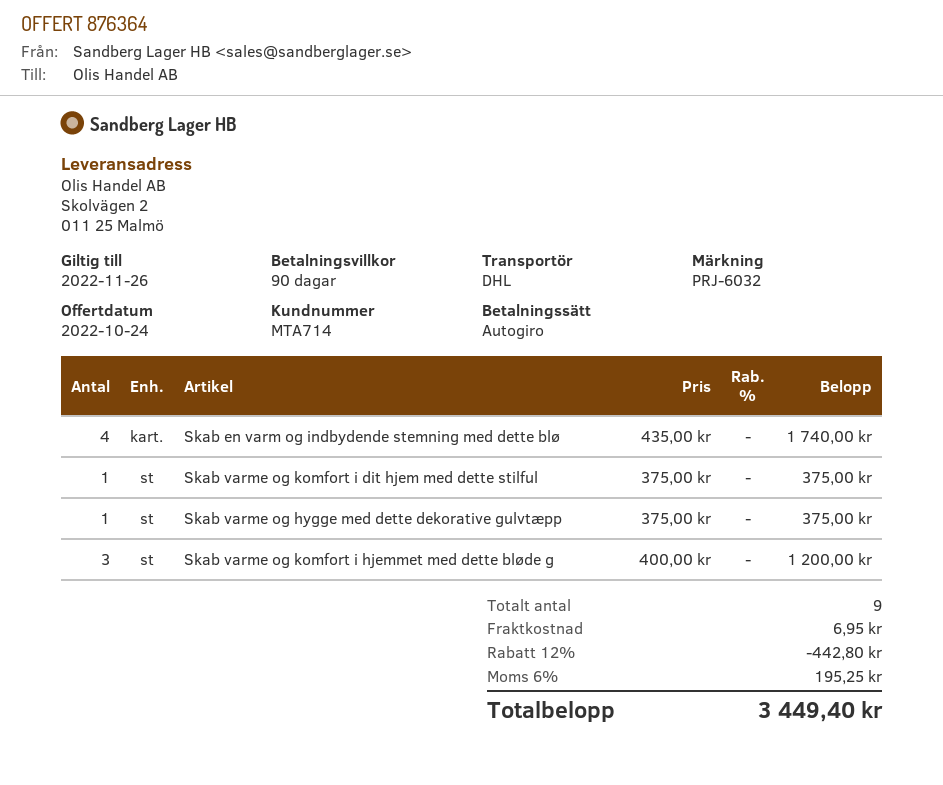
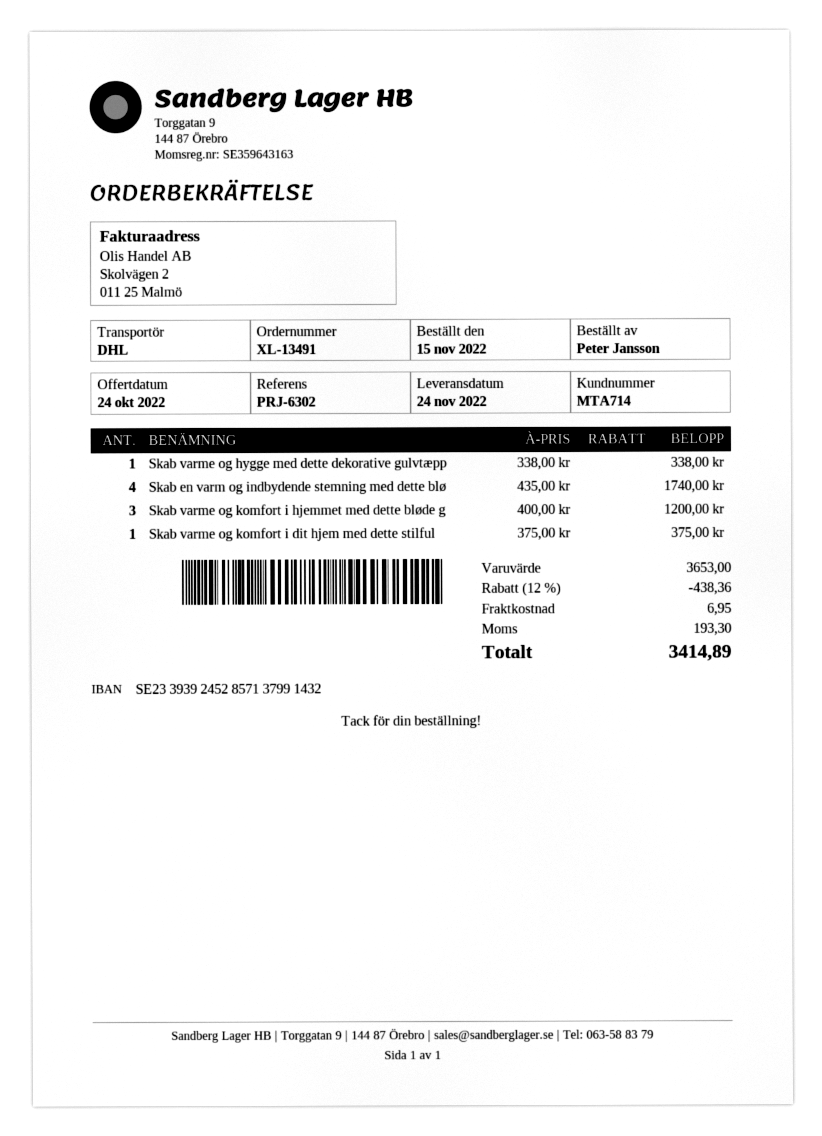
reference: PRJ-6032 -> PRJ-6302
Skab varme og hygge med dette dekorative gulvtæpp: 1 x 375.00 = 375.00 -> 1 x 338.00 = 338.00
discount: 12% = 442.80 -> 12% = 438.36
tax: 195.25 -> 193.30
total: 3449.40 -> 3414.89

